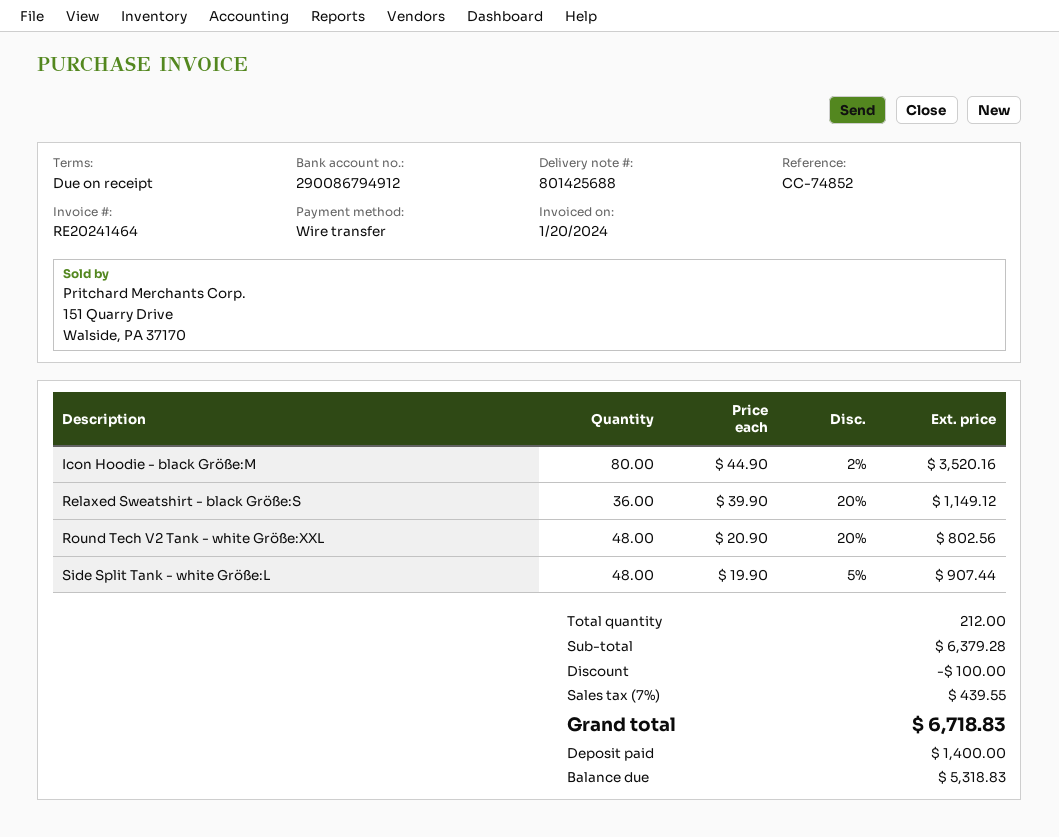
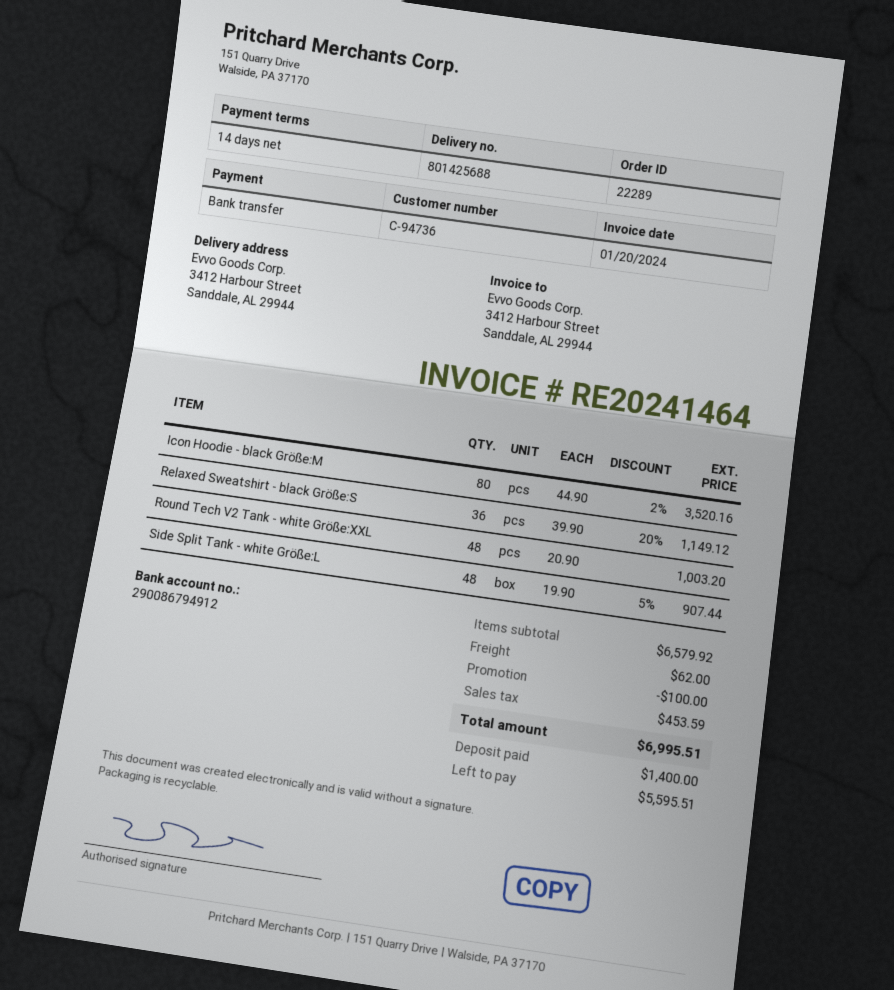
payment terms: on receipt -> 14 days
Round Tech V2 Tank - white Größe:XXL: 48 x 20.90 - 20% = 802.56 -> 48 x 20.90 = 1003.20
subtotal: 6379.28 -> 6579.92
shipping: none -> 62.00
tax: 439.55 -> 453.59
total: 6718.83 -> 6995.51
balance: 5318.83 -> 5595.51

